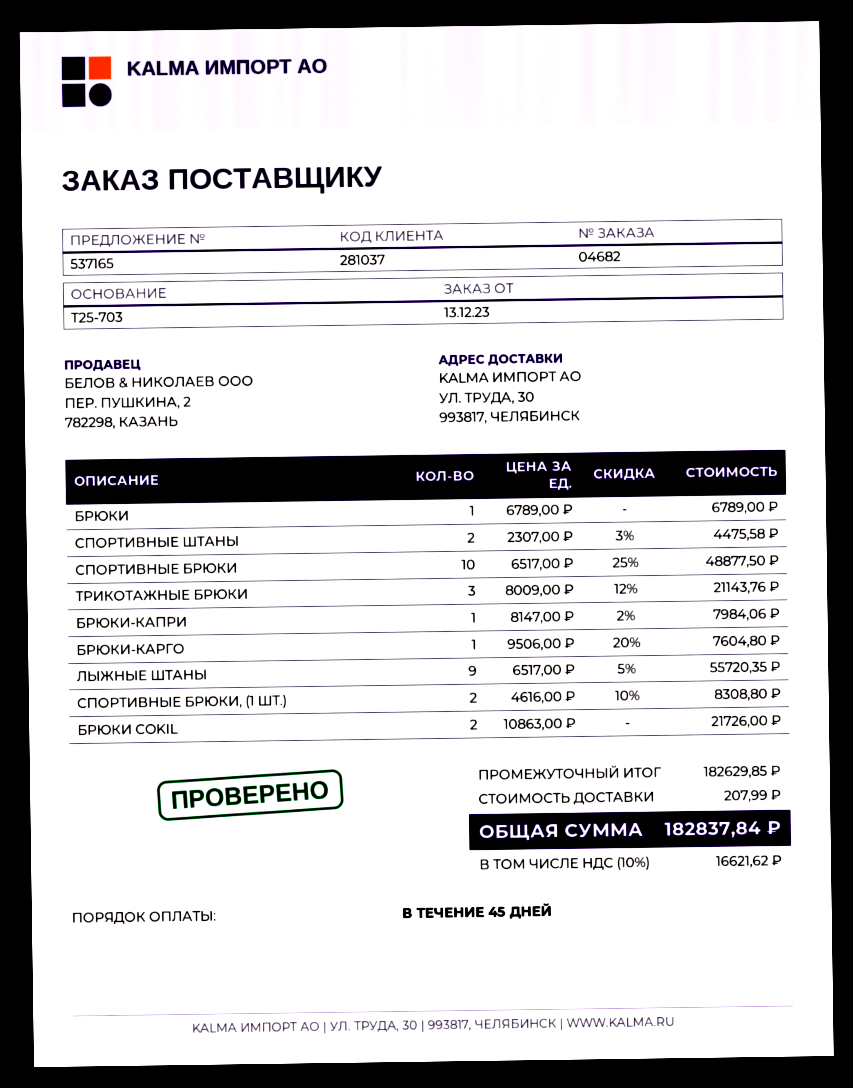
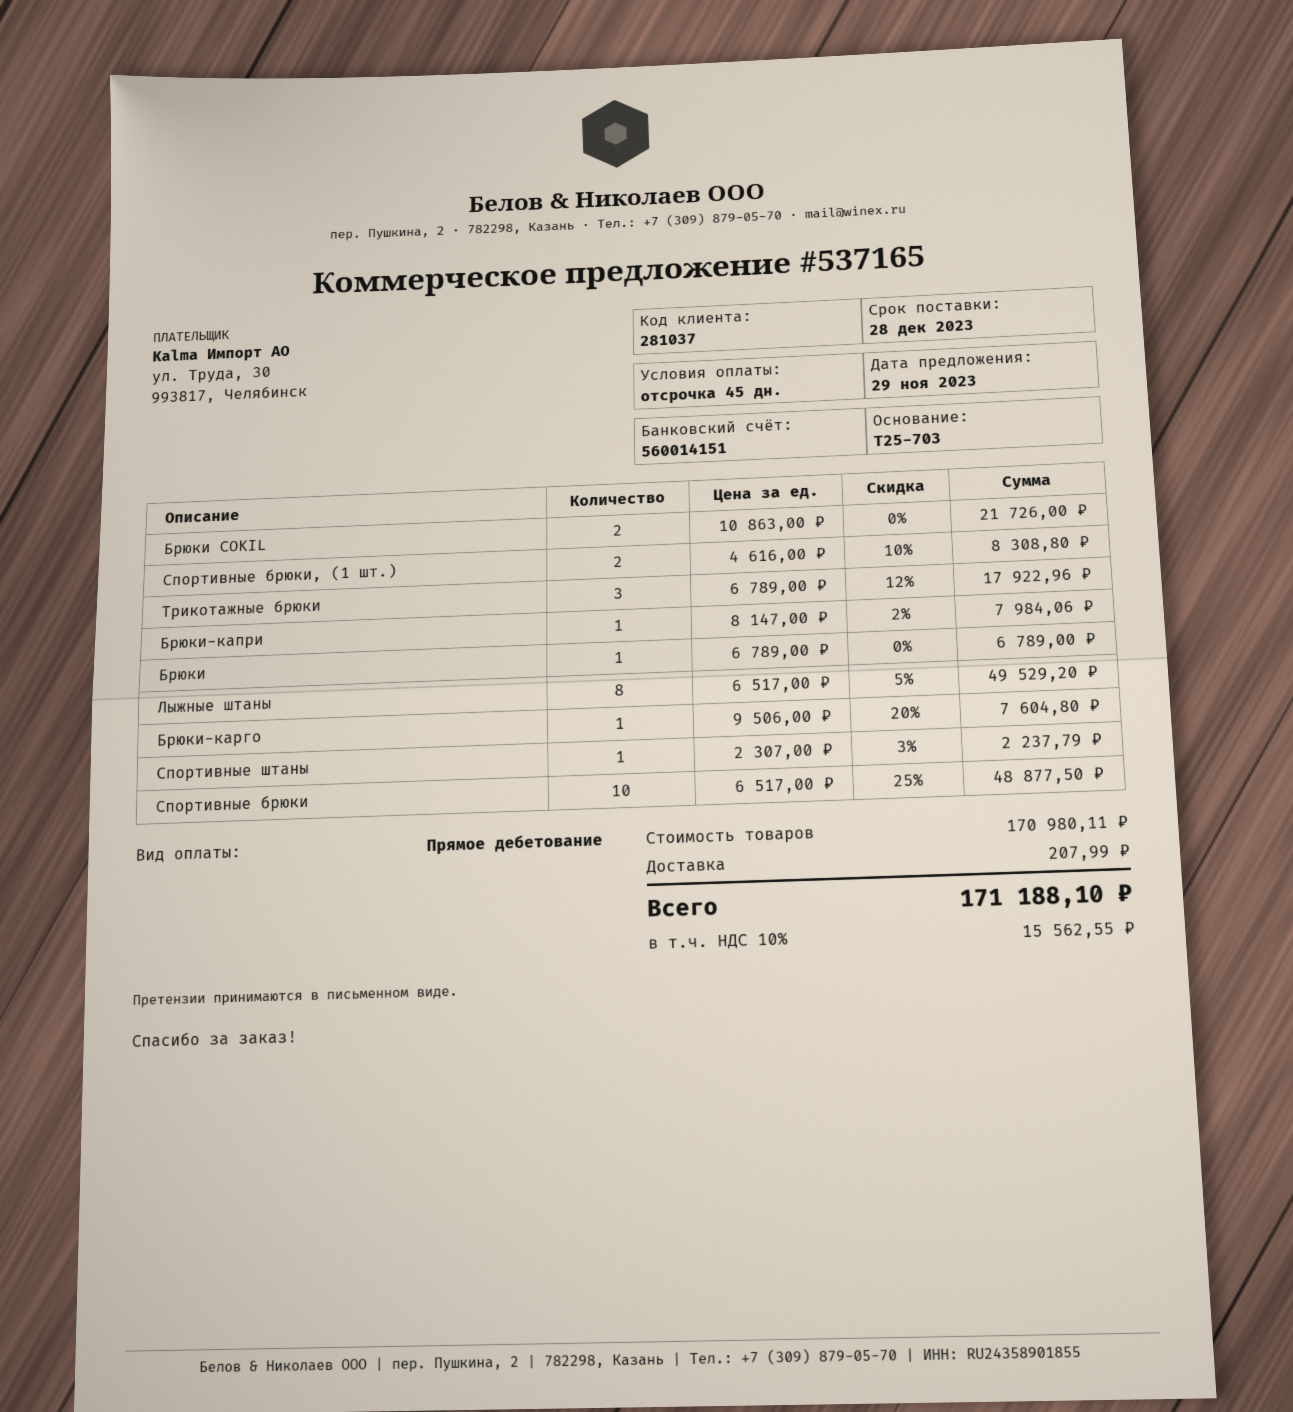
СПОРТИВНЫЕ ШТАНЫ: 2 x 2307.00 - 3% = 4475.58 -> 1 x 2307.00 - 3% = 2237.79
ТРИКОТАЖНЫЕ БРЮКИ: 3 x 8009.00 - 12% = 21143.76 -> 3 x 6789.00 - 12% = 17922.96
ЛЫЖНЫЕ ШТАНЫ: 9 x 6517.00 - 5% = 55720.35 -> 8 x 6517.00 - 5% = 49529.20
subtotal: 182629.85 -> 170980.11
tax: 10% = 16621.62 -> 10% = 15562.55
total: 182837.84 -> 171188.10

